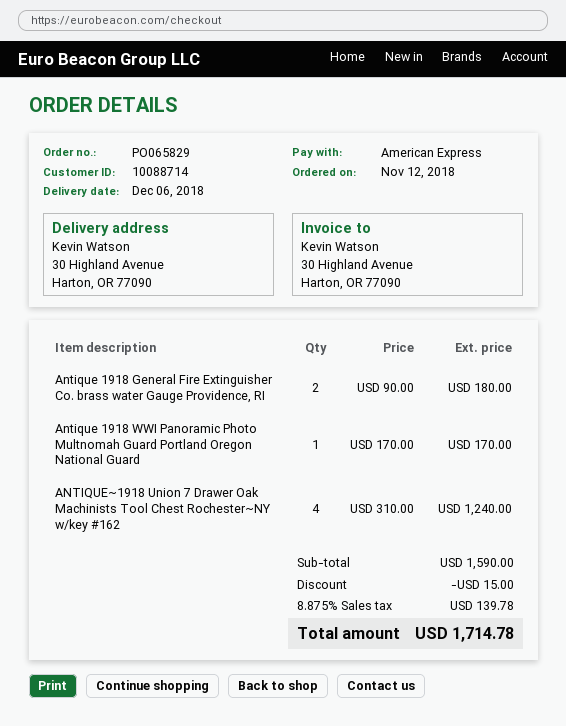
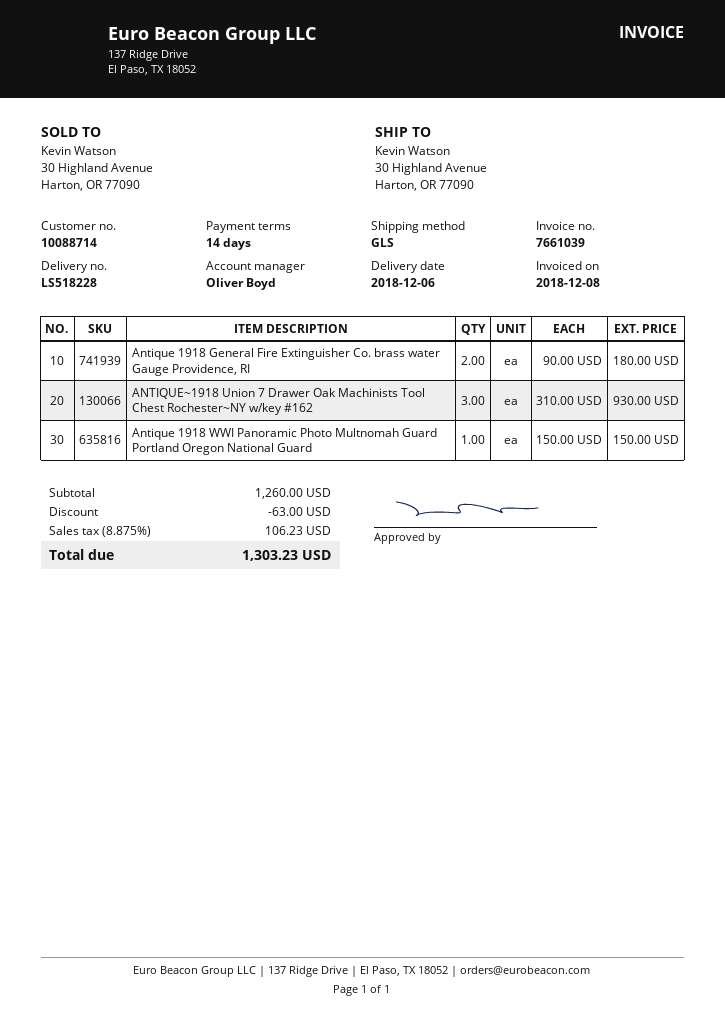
Antique 1918 WWI Panoramic Photo Multnomah Guard Portland Oregon National Guard: 1 x 170.00 = 170.00 -> 1 x 150.00 = 150.00
ANTIQUE~1918 Union 7 Drawer Oak Machinists Tool Chest Rochester~NY w/key #162: 4 x 310.00 = 1240.00 -> 3 x 310.00 = 930.00
subtotal: 1590.00 -> 1260.00
discount: 15.00 -> 63.00
tax: 8.875% = 139.78 -> 8.875% = 106.23
total: 1714.78 -> 1303.23

